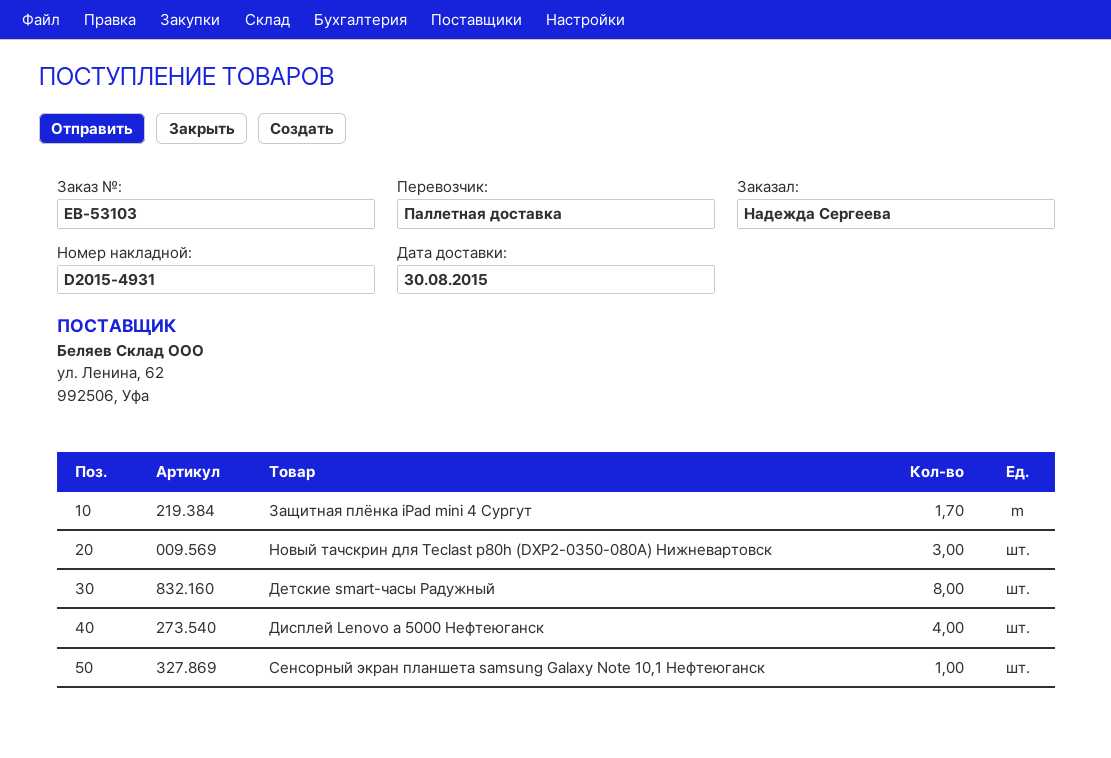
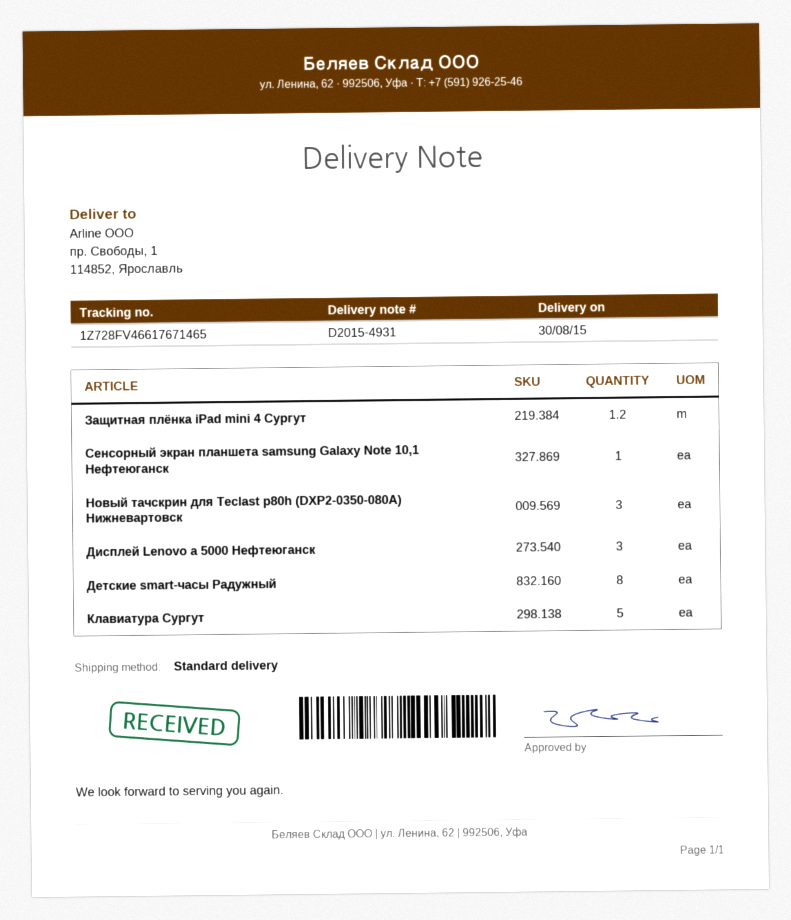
shipping method: pallet freight -> standard
Защитная плёнка iPad mini 4 Сургут: 1.7 -> 1.2
Дисплей Lenovo a 5000 Нефтеюганск: 4 -> 3
Клавиатура Сургут: none -> 5

